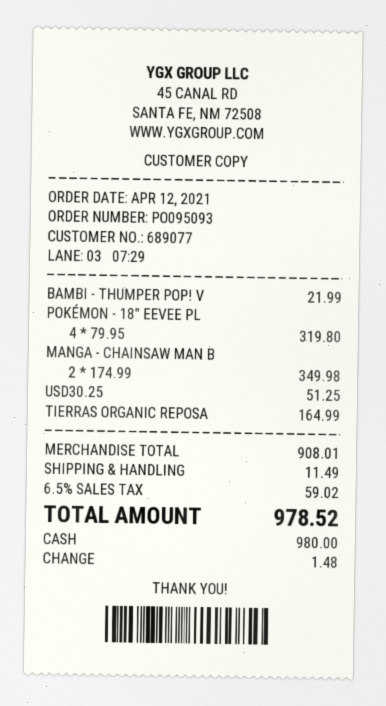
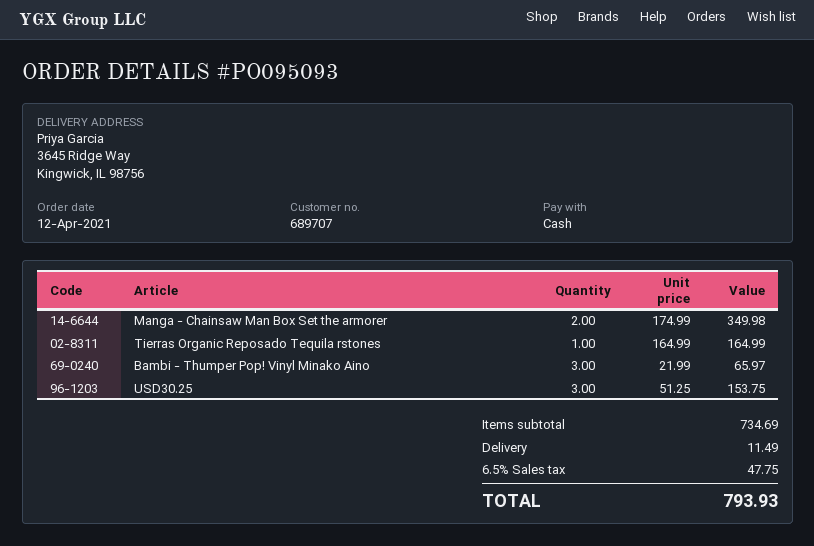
customer number: 689077 -> 689707
BAMBI - THUMPER POP! V: 1 x 21.99 = 21.99 -> 3 x 21.99 = 65.97
POKÉMON - 18" EEVEE PL: 4 x 79.95 = 319.80 -> none
USD30.25: 1 x 51.25 = 51.25 -> 3 x 51.25 = 153.75
subtotal: 908.01 -> 734.69
tax: 6.5% = 59.02 -> 6.5% = 47.75
total: 978.52 -> 793.93

